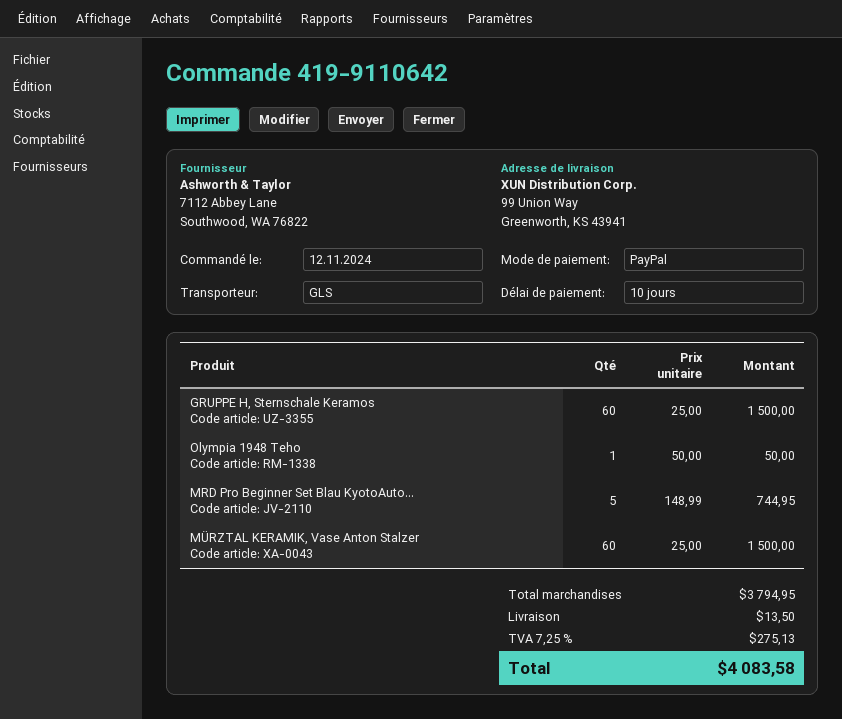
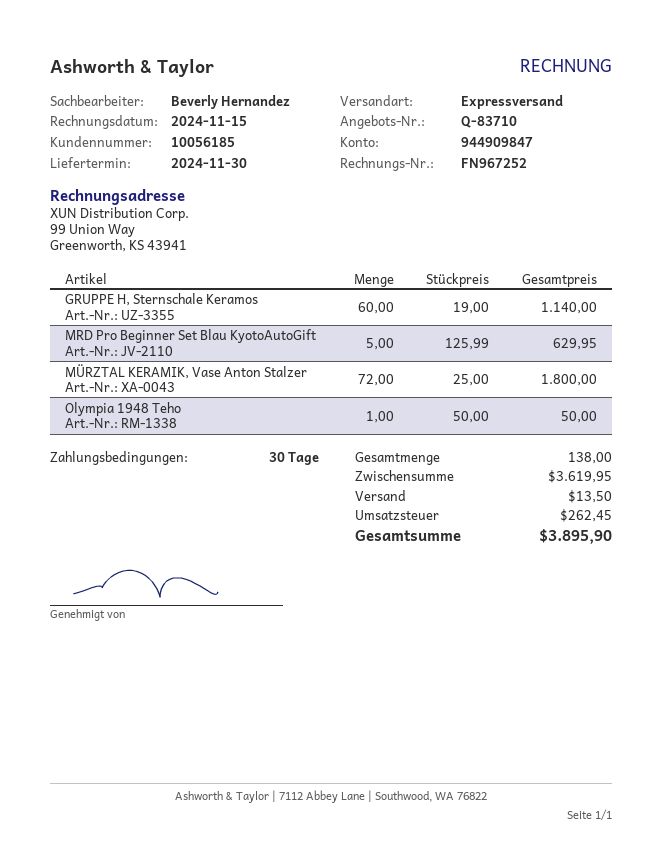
payment terms: 10 days -> 30 days
shipping method: GLS -> express
GRUPPE H, Sternschale Keramos: 60 x 25.00 = 1500.00 -> 60 x 19.00 = 1140.00
MRD Pro Beginner Set Blau KyotoAuto...: 5 x 148.99 = 744.95 -> 5 x 125.99 = 629.95
MÜRZTAL KERAMIK, Vase Anton Stalzer: 60 x 25.00 = 1500.00 -> 72 x 25.00 = 1800.00
subtotal: 3794.95 -> 3619.95
tax: 275.13 -> 262.45
total: 4083.58 -> 3895.90

